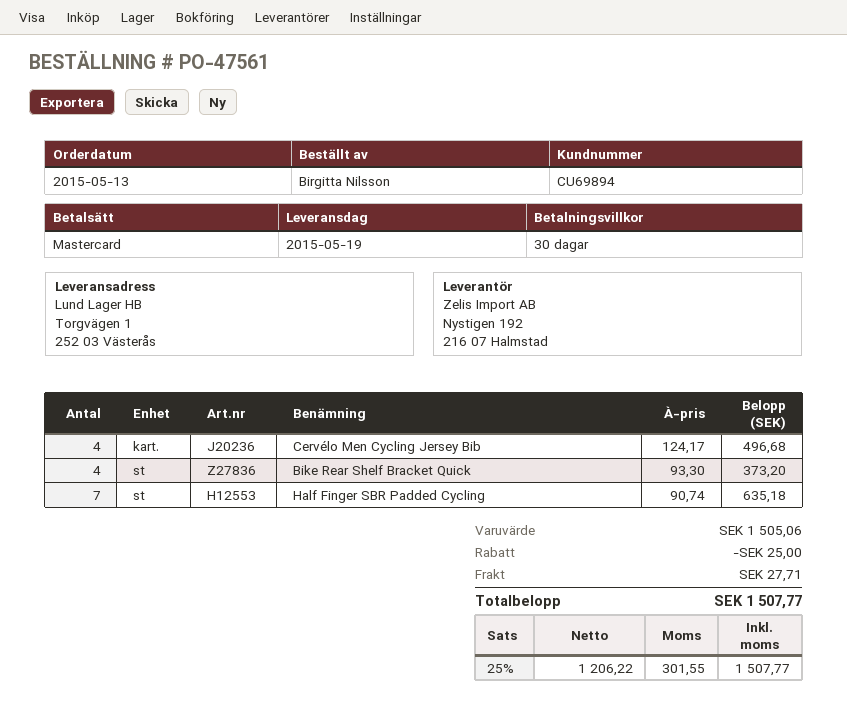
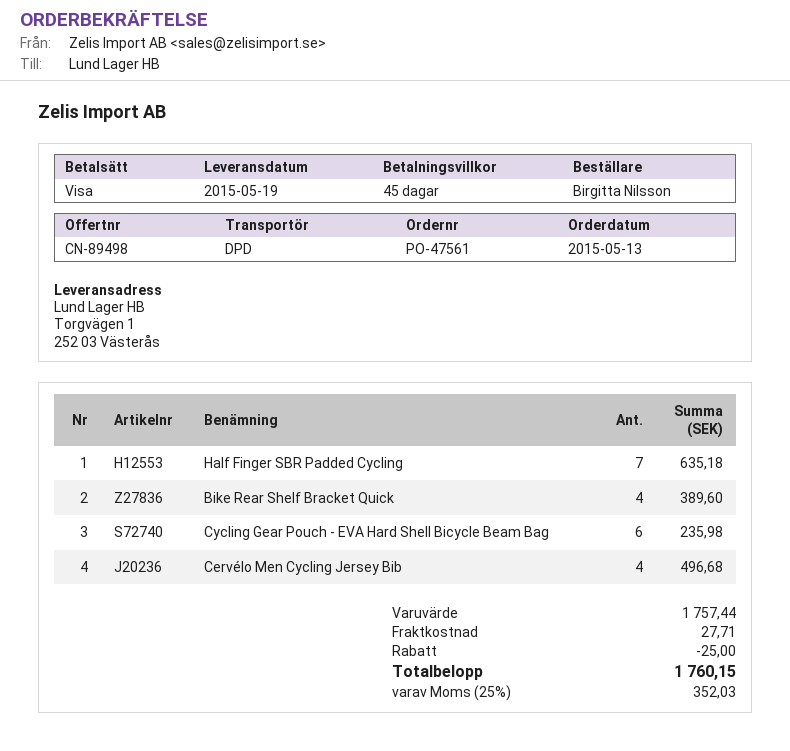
payment terms: 30 days -> 45 days
payment method: Mastercard -> Visa
Bike Rear Shelf Bracket Quick: 4 for 373.20 -> 4 for 389.60
Cycling Gear Pouch - EVA Hard Shell Bicycle Beam Bag: none -> 6 for 235.98
subtotal: 1505.06 -> 1757.44
tax: 25% = 301.55 -> 25% = 352.03
total: 1507.77 -> 1760.15

